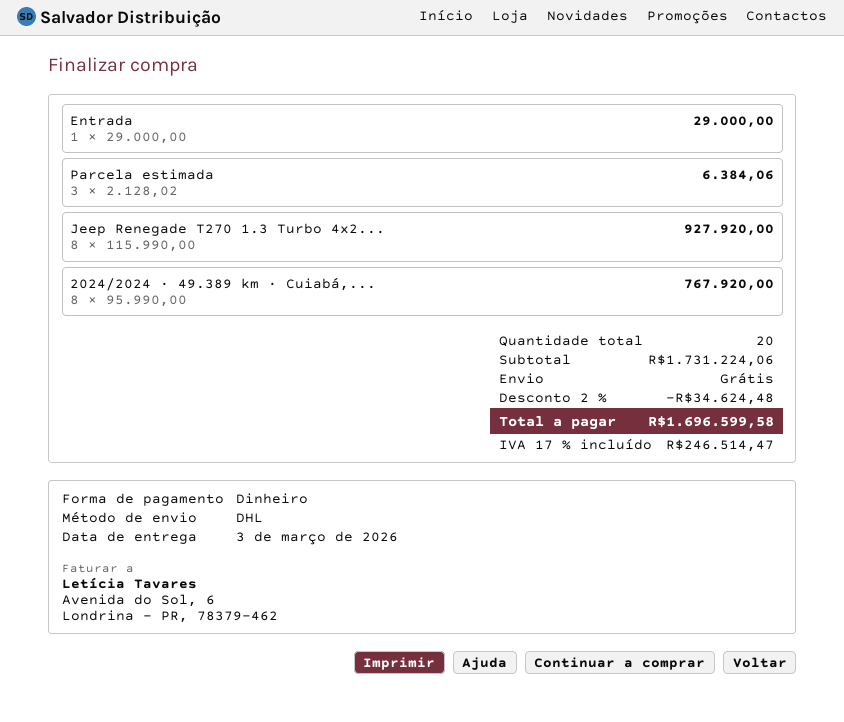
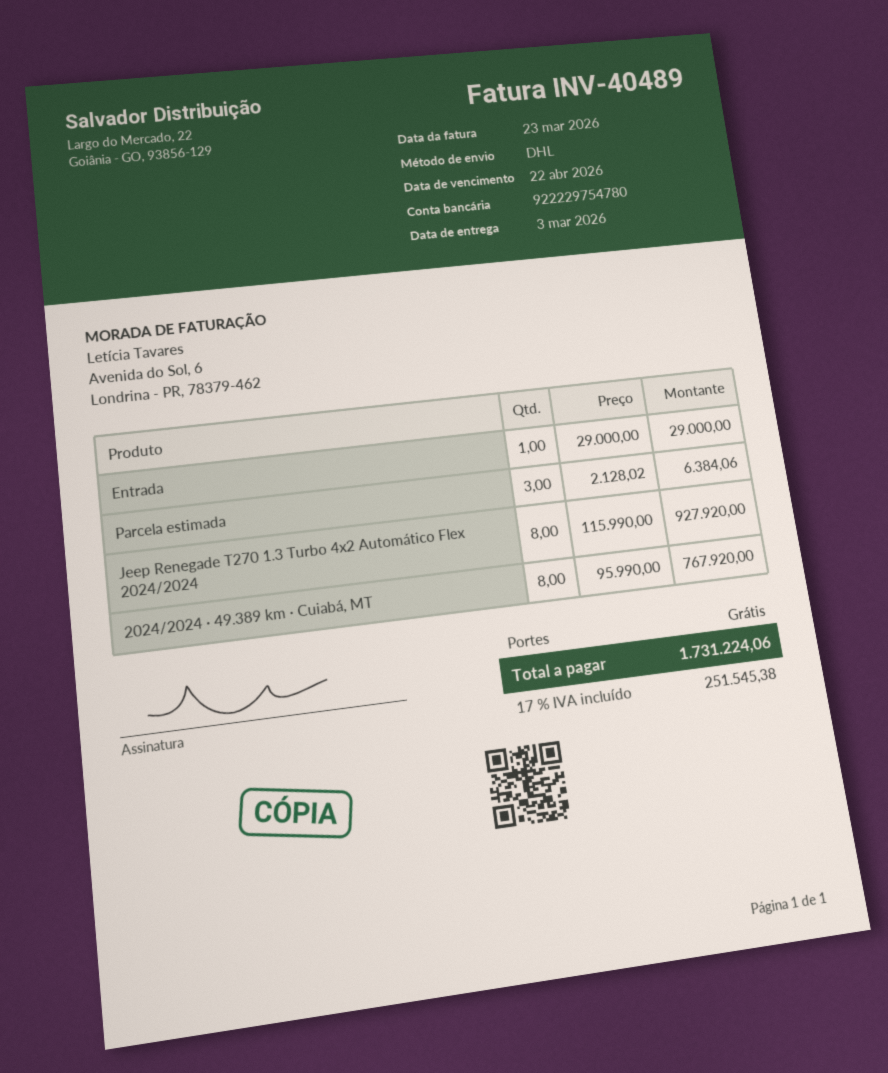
discount: 2% = 34624.48 -> none
tax: 17% = 246514.47 -> 17% = 251545.38
total: 1696599.58 -> 1731224.06

